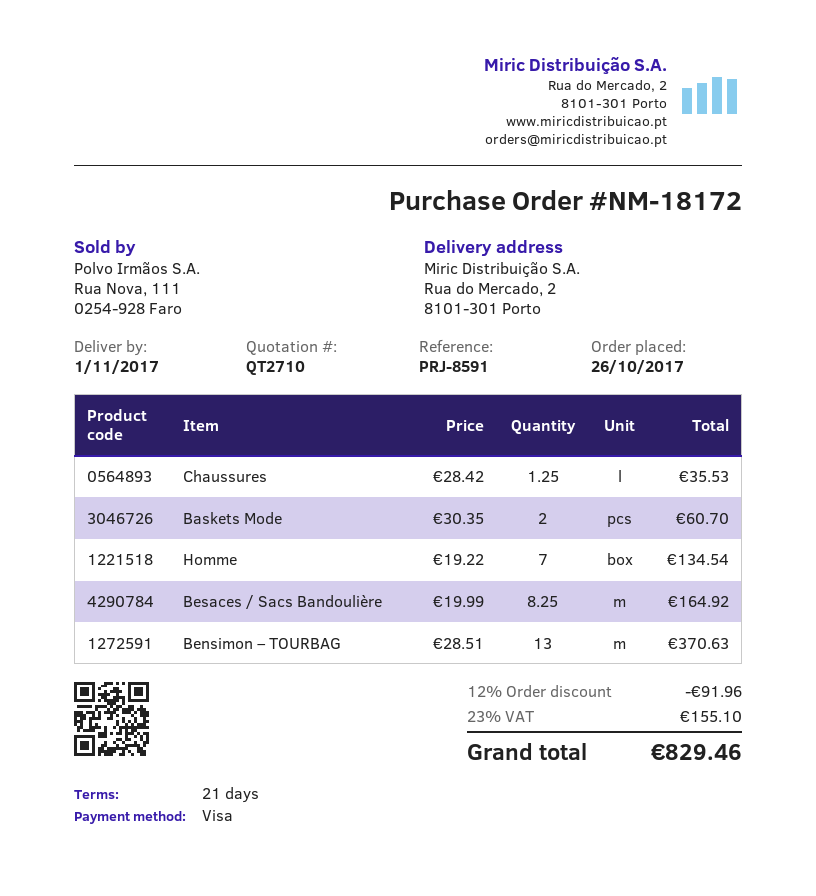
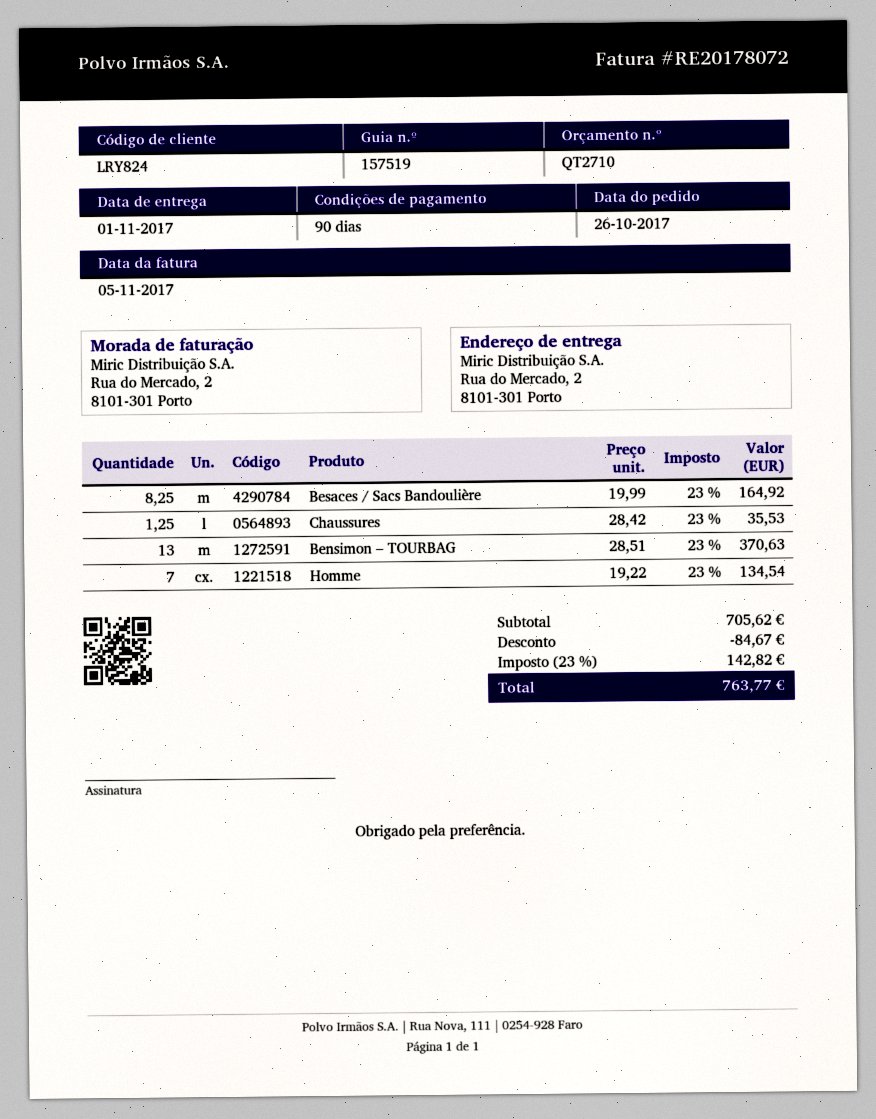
payment terms: 21 days -> 90 days
Baskets Mode: 2 x 30.35 = 60.70 -> none
discount: 91.96 -> 84.67
tax: 23% = 155.10 -> 23% = 142.82
total: 829.46 -> 763.77

